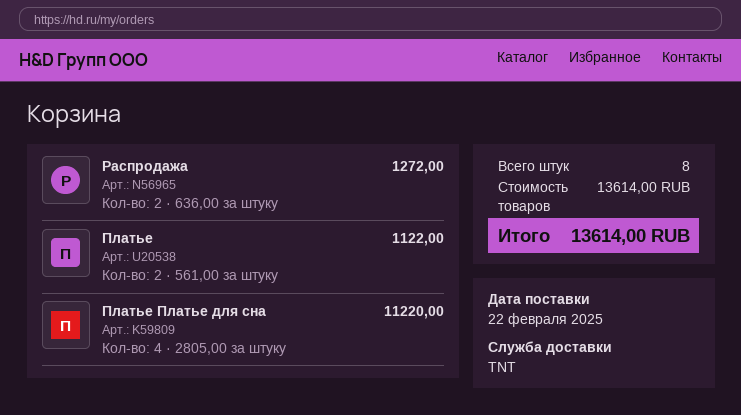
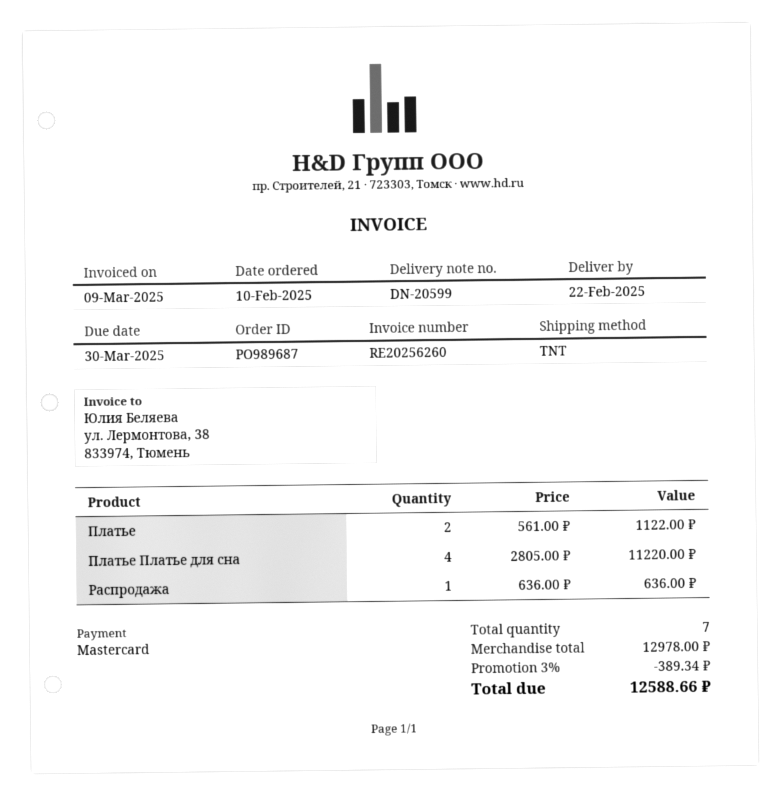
Распродажа: 2 x 636.00 = 1272.00 -> 1 x 636.00 = 636.00
total quantity: 8 -> 7
subtotal: 13614.00 -> 12978.00
discount: none -> 3% = 389.34
total: 13614.00 -> 12588.66

